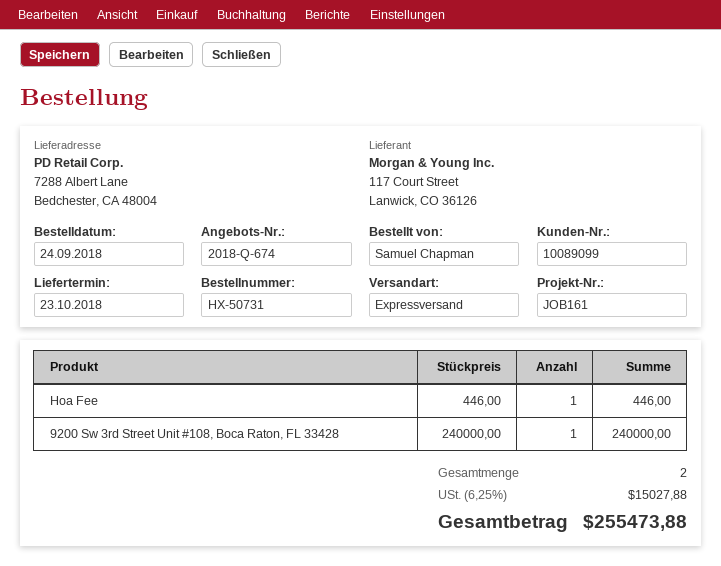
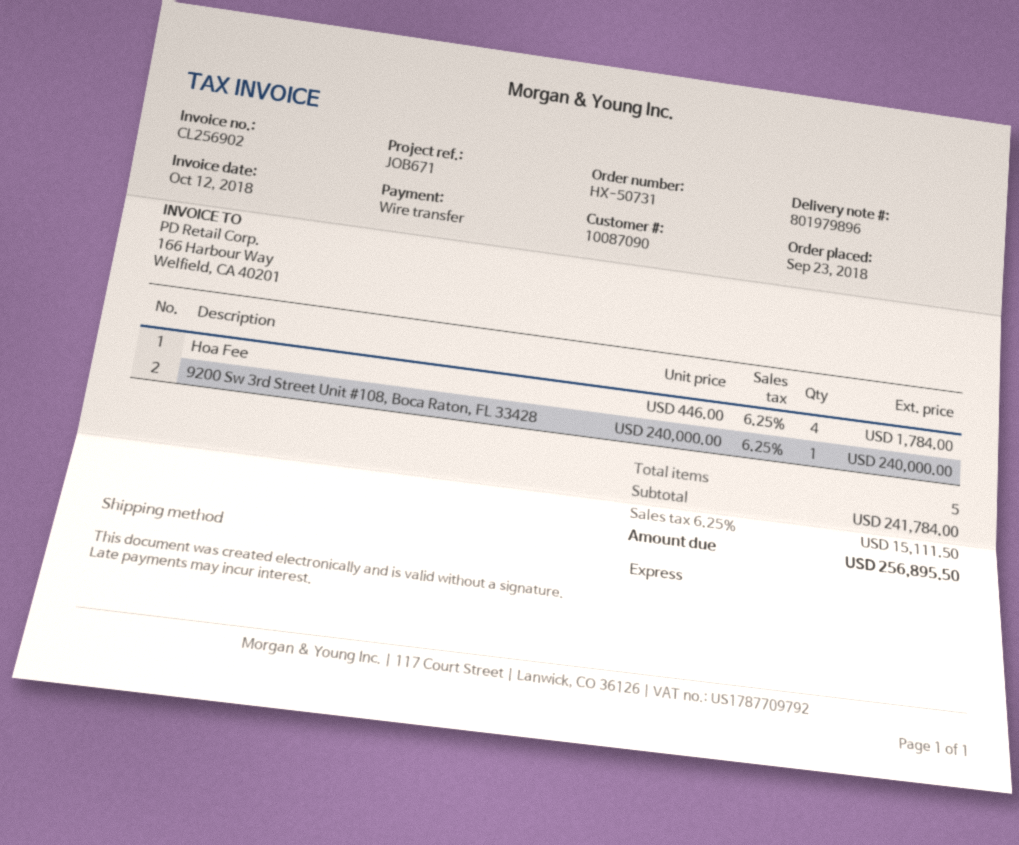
order date: 2018-09-24 -> 2018-09-23
customer number: 10089099 -> 10087090
reference: JOB161 -> JOB671
Hoa Fee: 1 x 446.00 = 446.00 -> 4 x 446.00 = 1784.00
total quantity: 2 -> 5
tax: 6.25% = 15027.88 -> 6.25% = 15111.50
total: 255473.88 -> 256895.50

